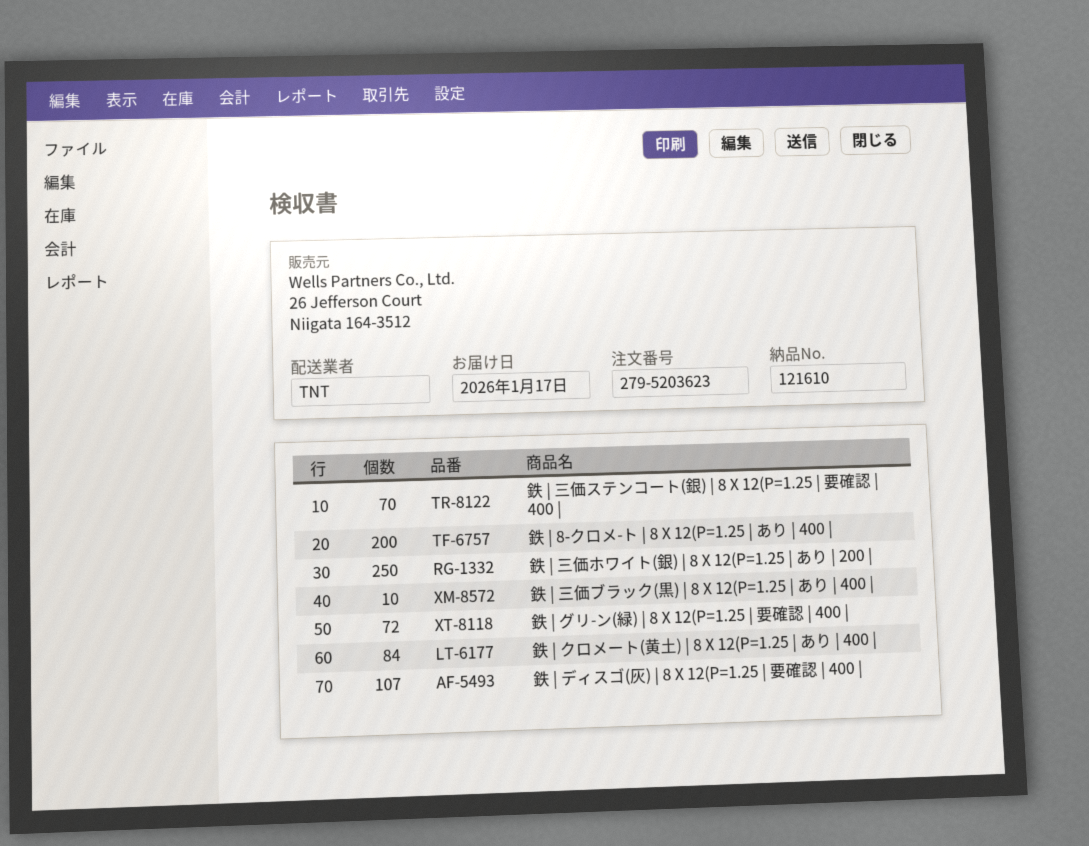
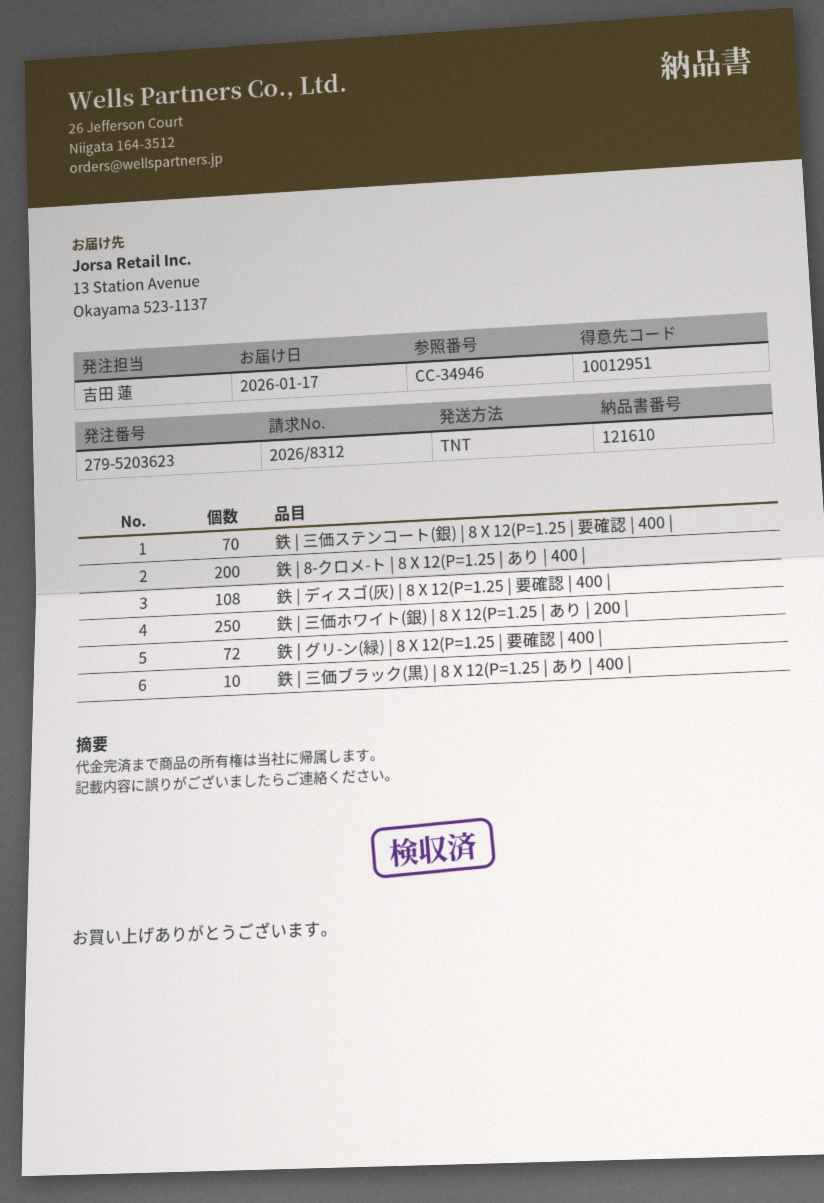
鉄 | クロメート(黄土) | 8 X 12(P=1.25 | あり | 400 |: 84 -> none
鉄 | ディスゴ(灰) | 8 X 12(P=1.25 | 要確認 | 400 |: 107 -> 108

